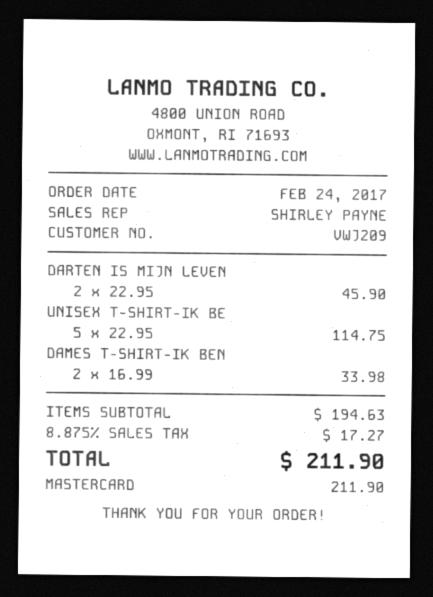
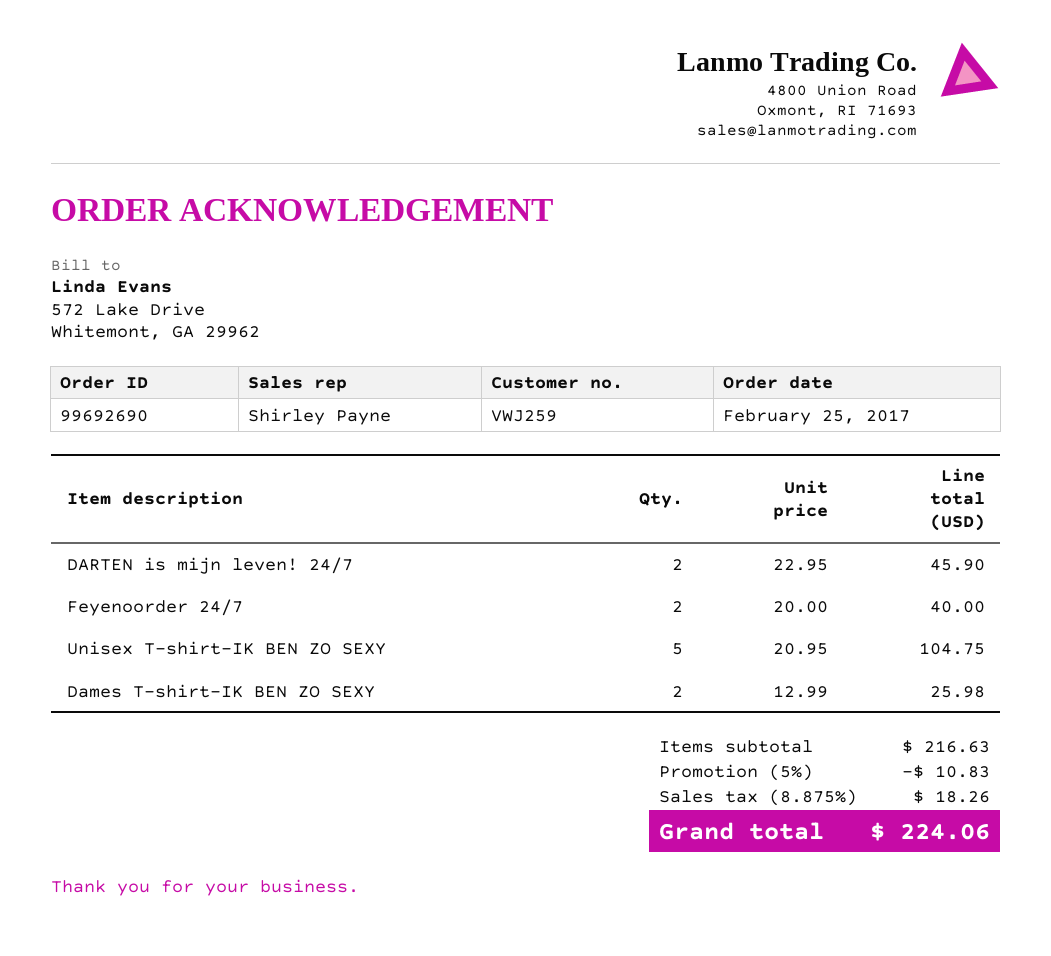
order date: 2017-02-24 -> 2017-02-25
customer number: VWJ209 -> VWJ259
UNISEX T-SHIRT-IK BE: 5 x 22.95 = 114.75 -> 5 x 20.95 = 104.75
DAMES T-SHIRT-IK BEN: 2 x 16.99 = 33.98 -> 2 x 12.99 = 25.98
Feyenoorder 24/7: none -> 2 x 20.00 = 40.00
subtotal: 194.63 -> 216.63
discount: none -> 5% = 10.83
tax: 8.875% = 17.27 -> 8.875% = 18.26
total: 211.90 -> 224.06

